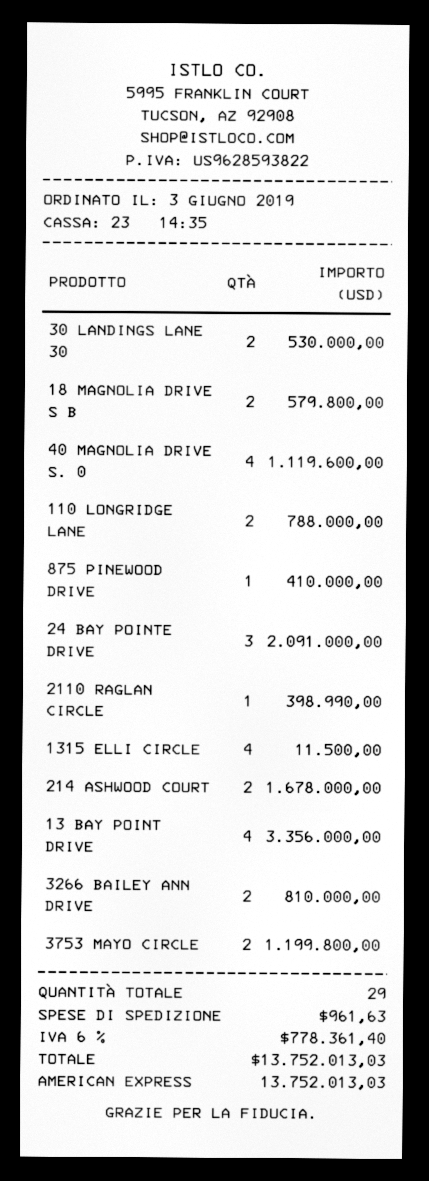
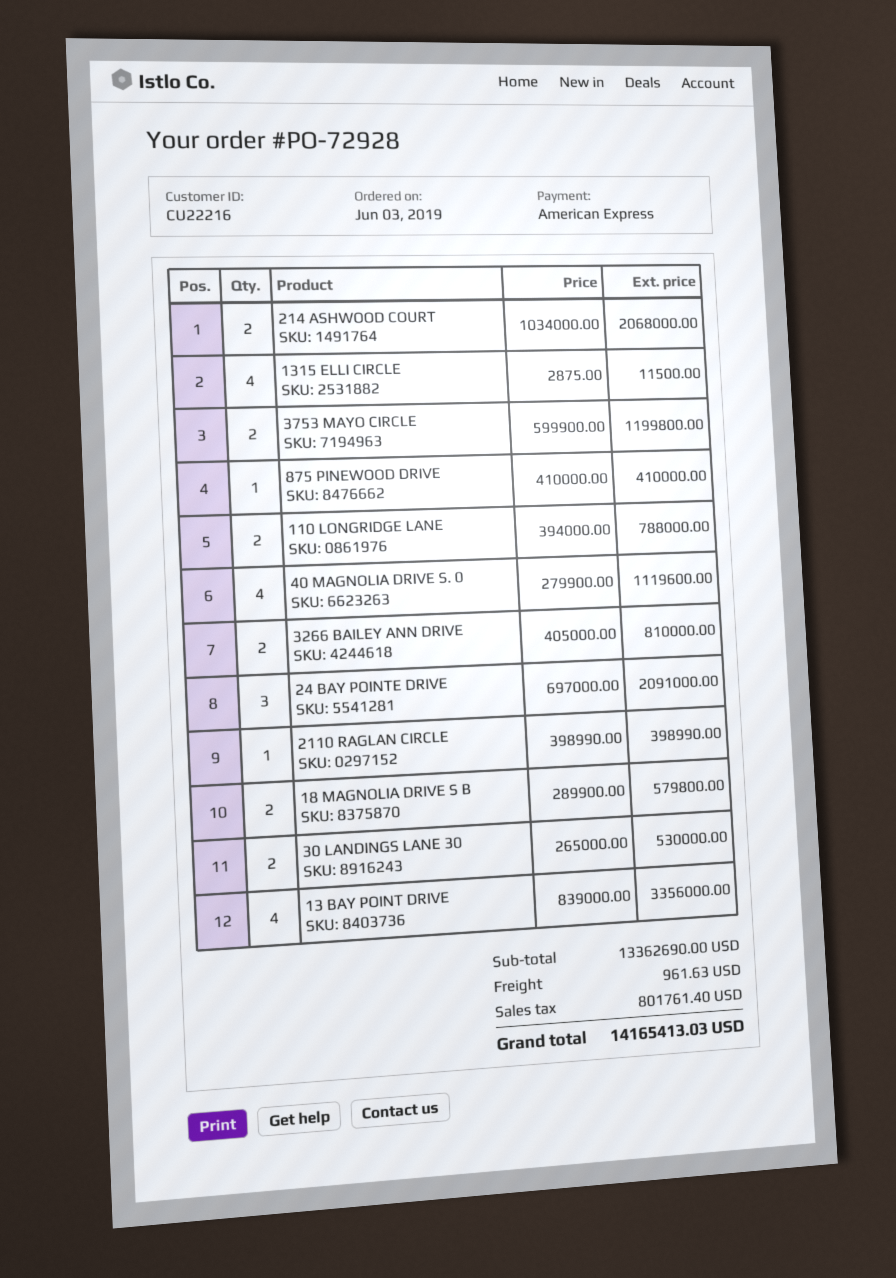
214 ASHWOOD COURT: 2 for 1678000.00 -> 2 for 2068000.00
tax: 778361.40 -> 801761.40
total: 13752013.03 -> 14165413.03

